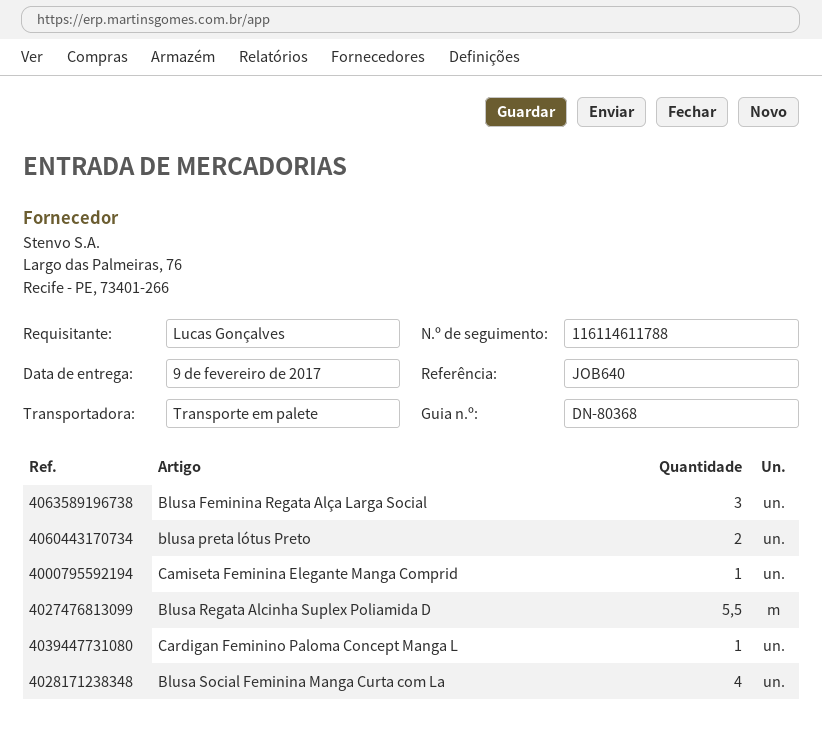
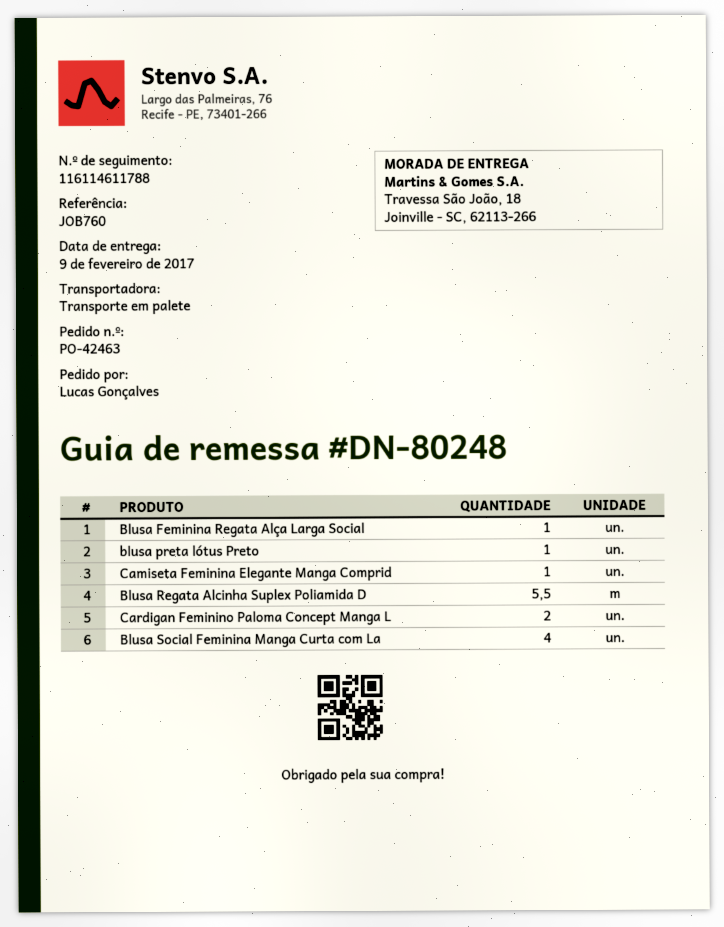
delivery note number: DN-80368 -> DN-80248
reference: JOB640 -> JOB760
Blusa Feminina Regata Alça Larga Social: 3 -> 1
blusa preta lótus Preto: 2 -> 1
Cardigan Feminino Paloma Concept Manga L: 1 -> 2

